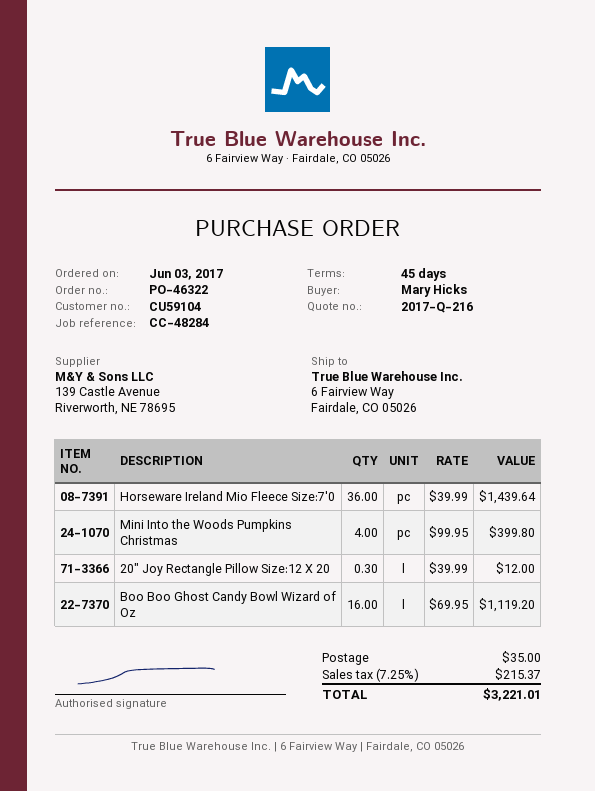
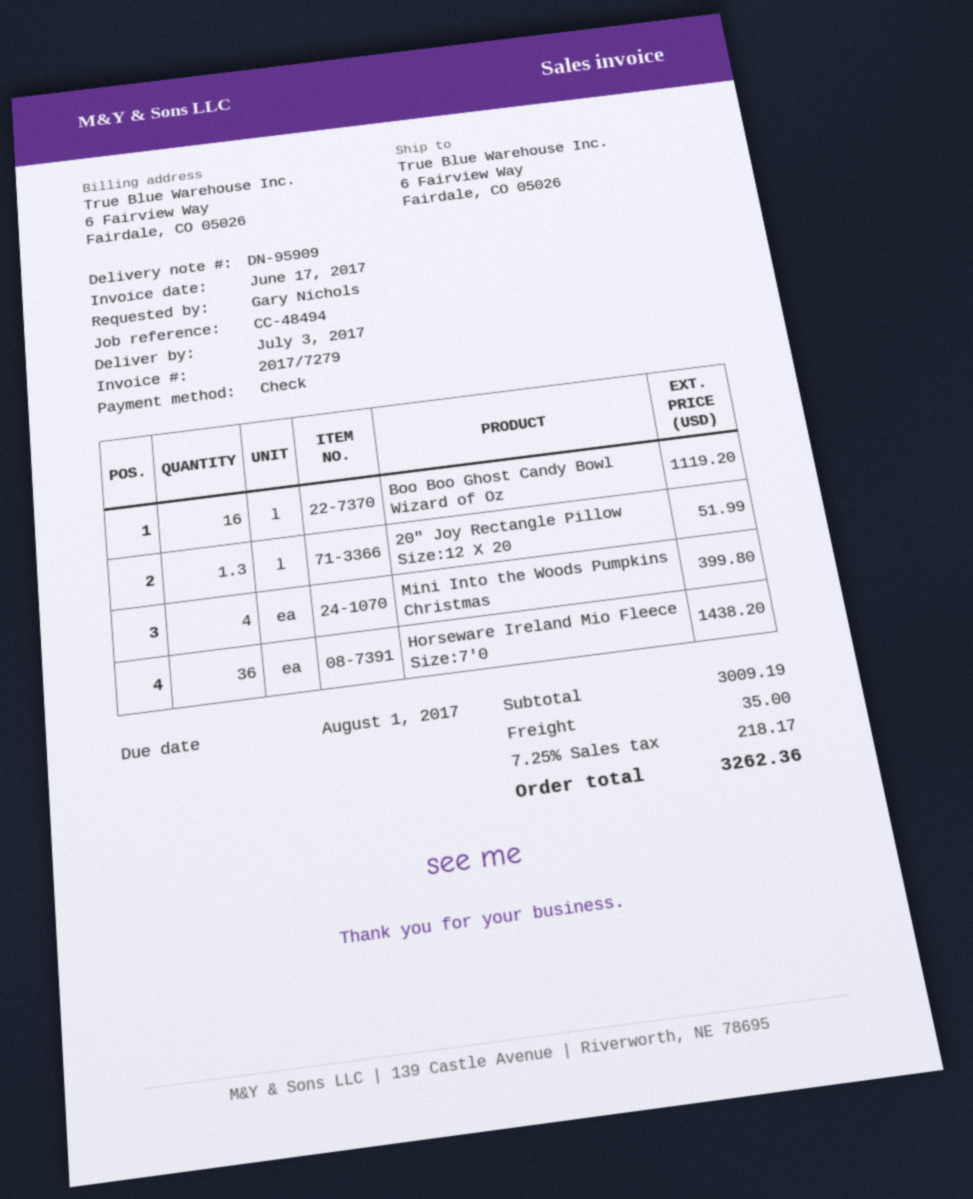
reference: CC-48284 -> CC-48494
ordered by: Mary Hicks -> Gary Nichols
Horseware Ireland Mio Fleece Size:7'0: 36 for 1439.64 -> 36 for 1438.20
20" Joy Rectangle Pillow Size:12 X 20: 0.3 for 12.00 -> 1.3 for 51.99
tax: 7.25% = 215.37 -> 7.25% = 218.17
total: 3221.01 -> 3262.36

